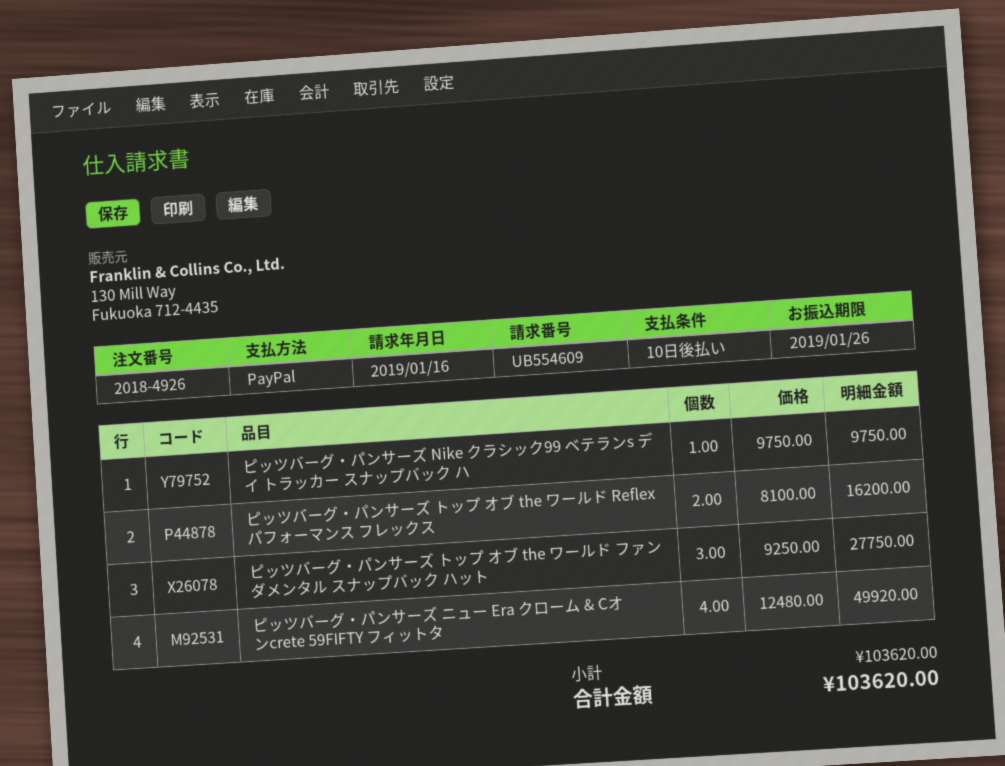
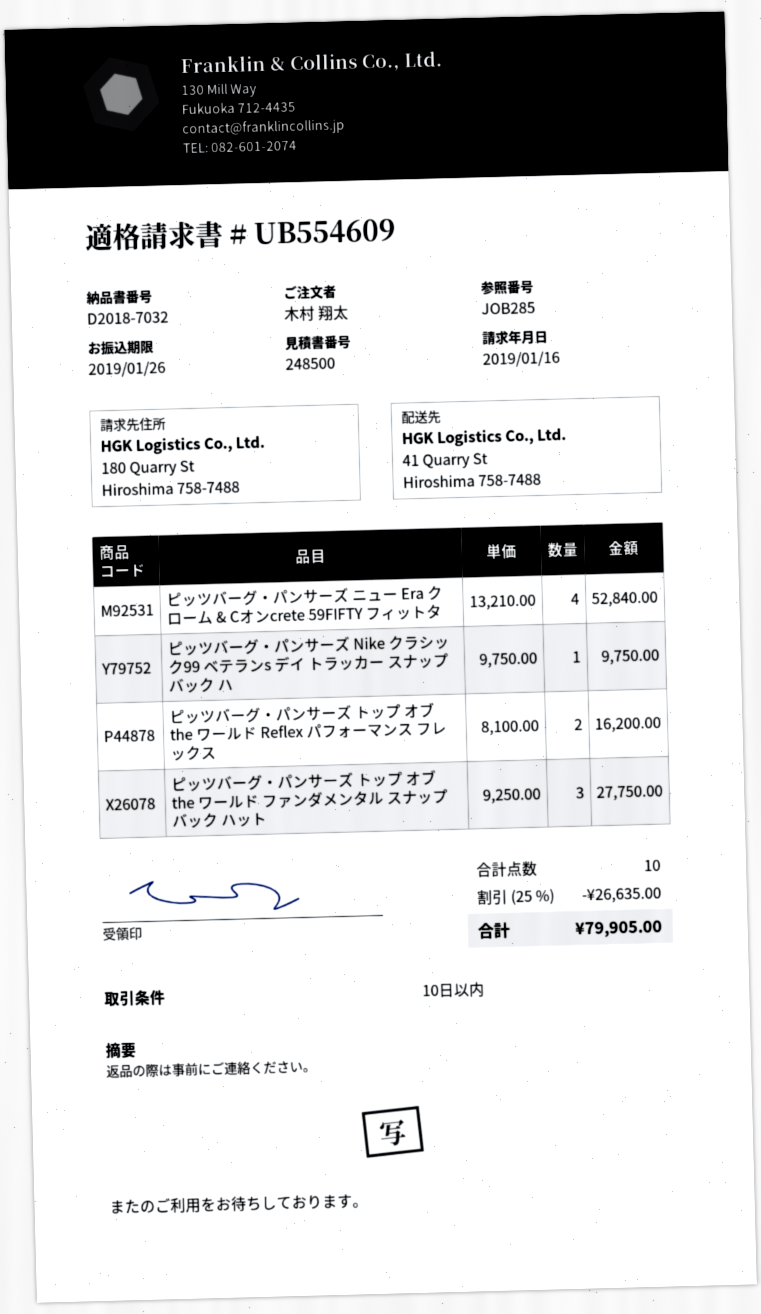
ピッツバーグ・パンサーズ ニュー Era クローム & Cオンcrete 59FIFTY フィットタ: 4 x 12480.00 = 49920.00 -> 4 x 13210.00 = 52840.00
discount: none -> 25% = 26635.00
total: 103620.00 -> 79905.00

